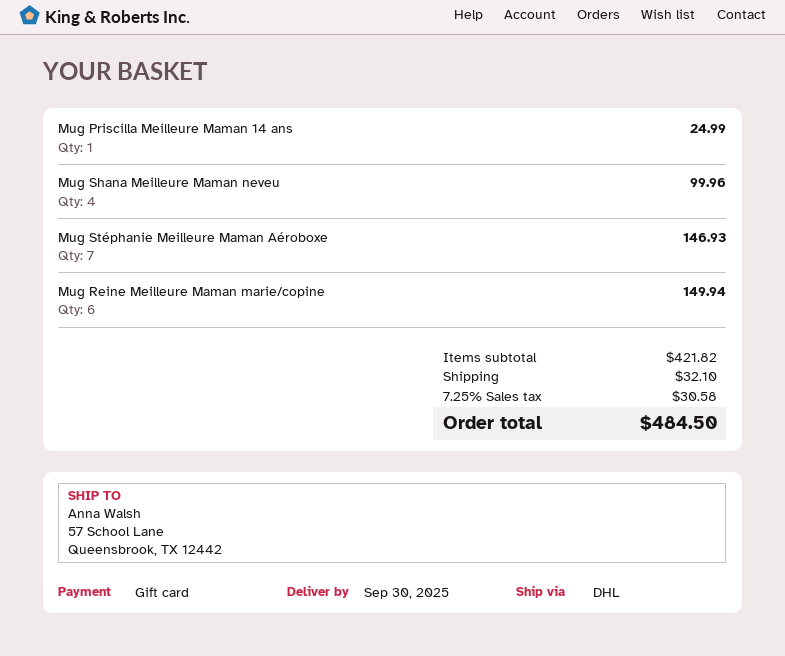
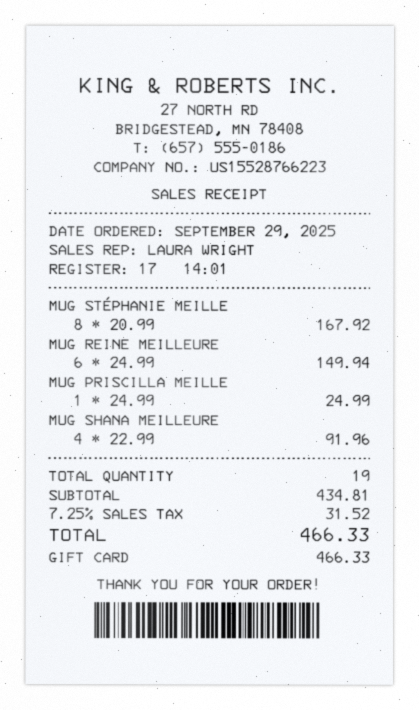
Mug Shana Meilleure Maman neveu: 4 for 99.96 -> 4 for 91.96
Mug Stéphanie Meilleure Maman Aéroboxe: 7 for 146.93 -> 8 for 167.92
subtotal: 421.82 -> 434.81
shipping: 32.10 -> none
tax: 7.25% = 30.58 -> 7.25% = 31.52
total: 484.50 -> 466.33

